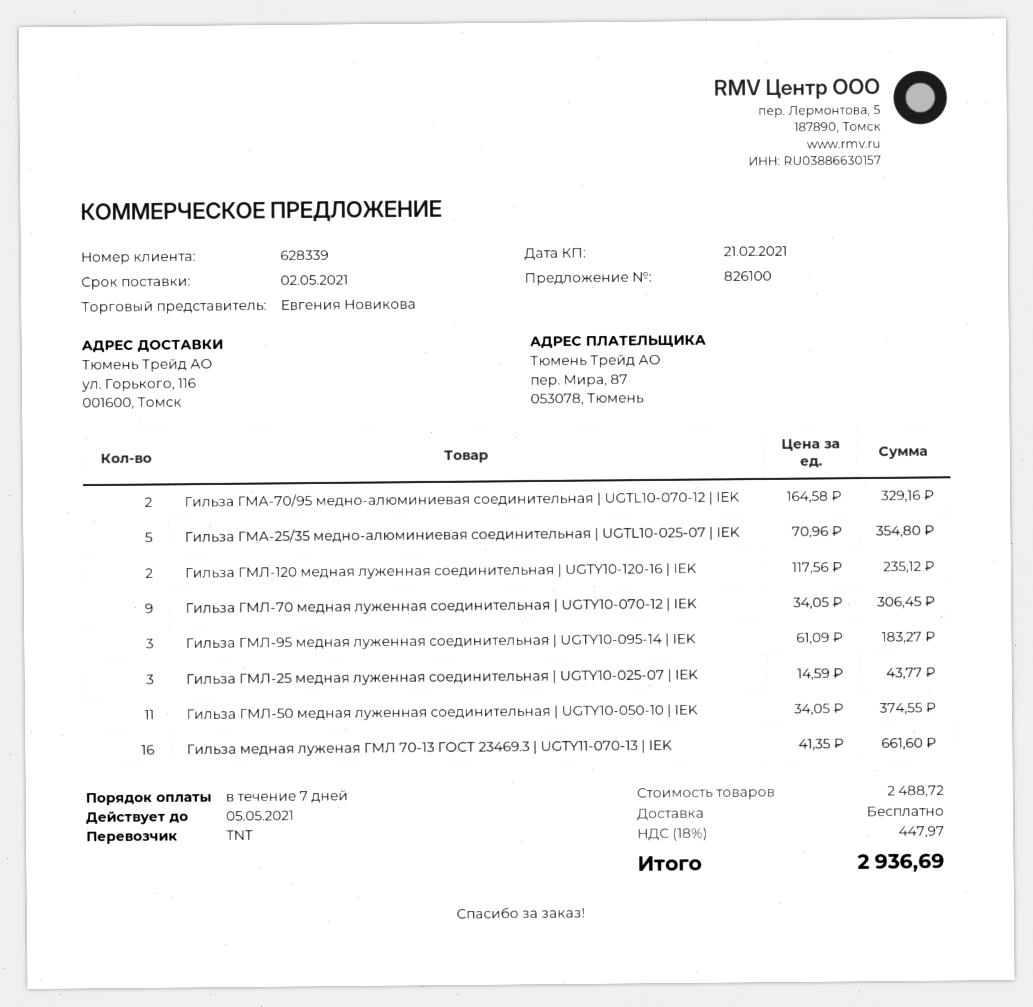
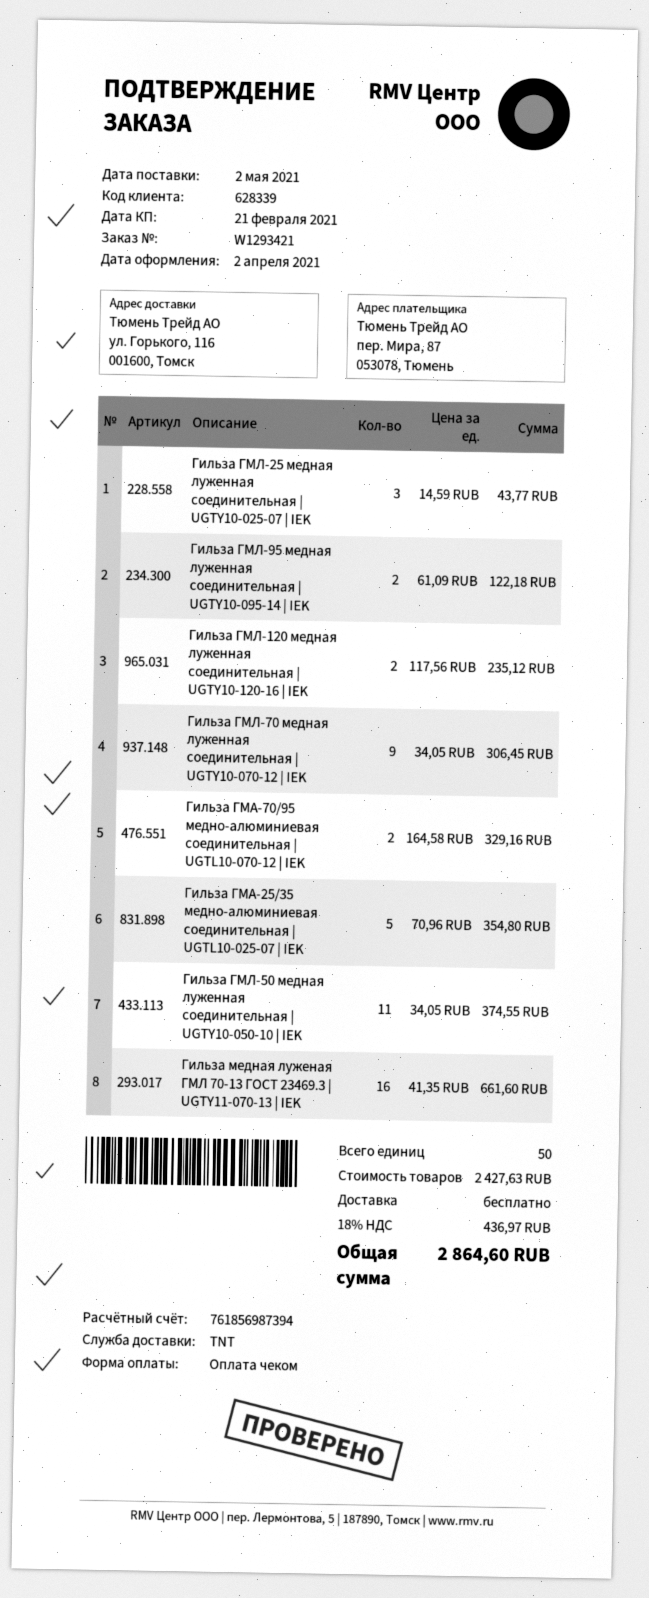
Гильза ГМЛ-95 медная луженная соединительная | UGTY10-095-14 | IEK: 3 x 61.09 = 183.27 -> 2 x 61.09 = 122.18
subtotal: 2488.72 -> 2427.63
tax: 18% = 447.97 -> 18% = 436.97
total: 2936.69 -> 2864.60

